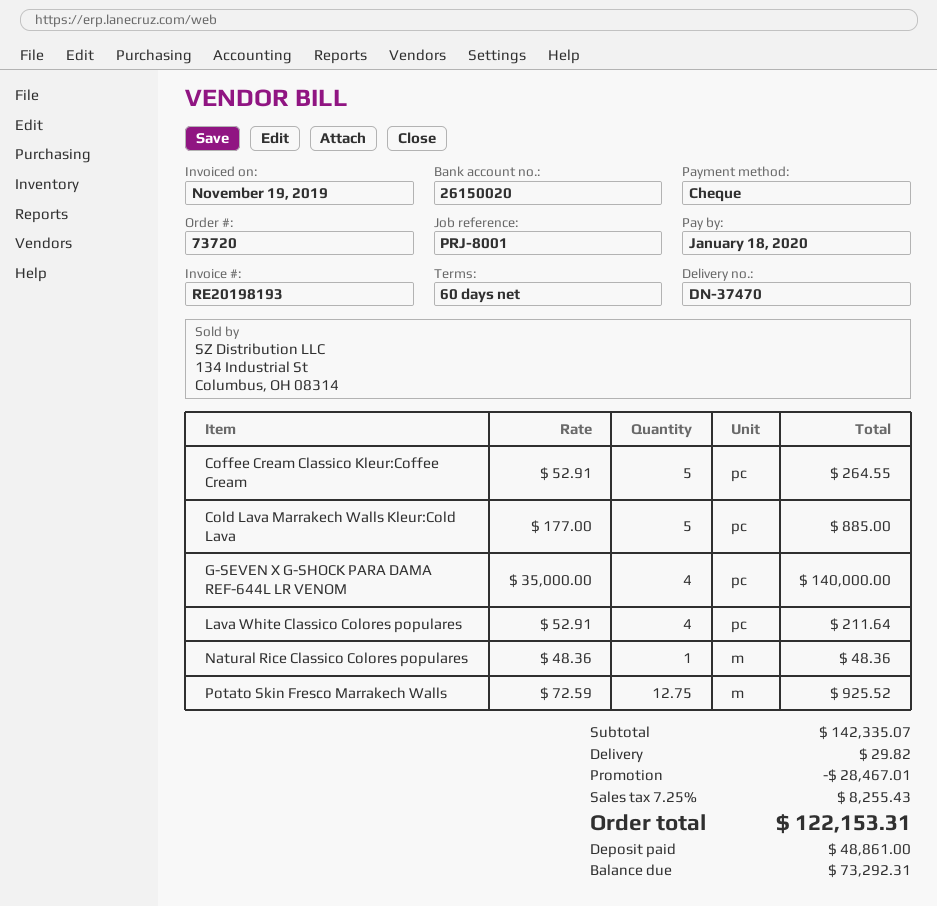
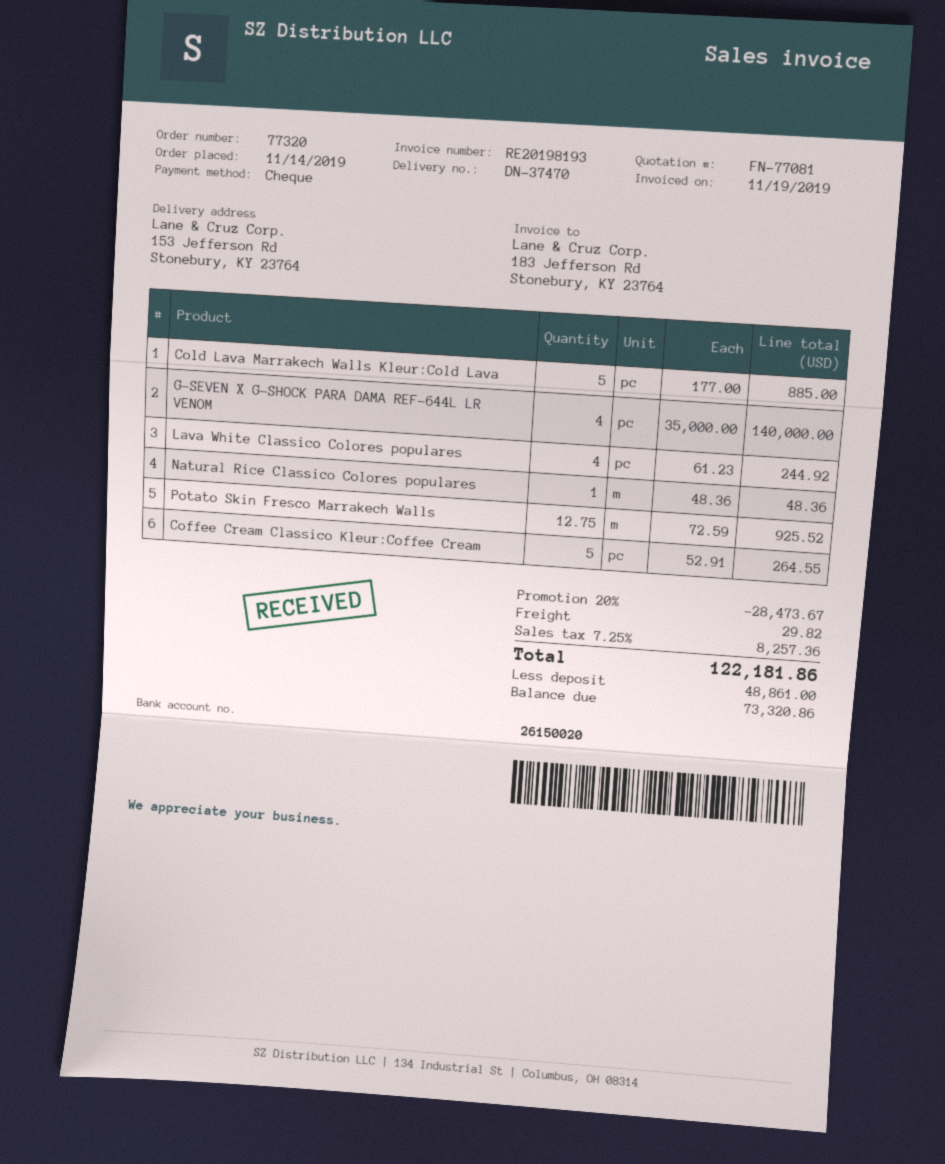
order number: 73720 -> 77320
Lava White Classico Colores populares: 4 x 52.91 = 211.64 -> 4 x 61.23 = 244.92
discount: 28467.01 -> 28473.67
tax: 7.25% = 8255.43 -> 7.25% = 8257.36
total: 122153.31 -> 122181.86
balance: 73292.31 -> 73320.86

